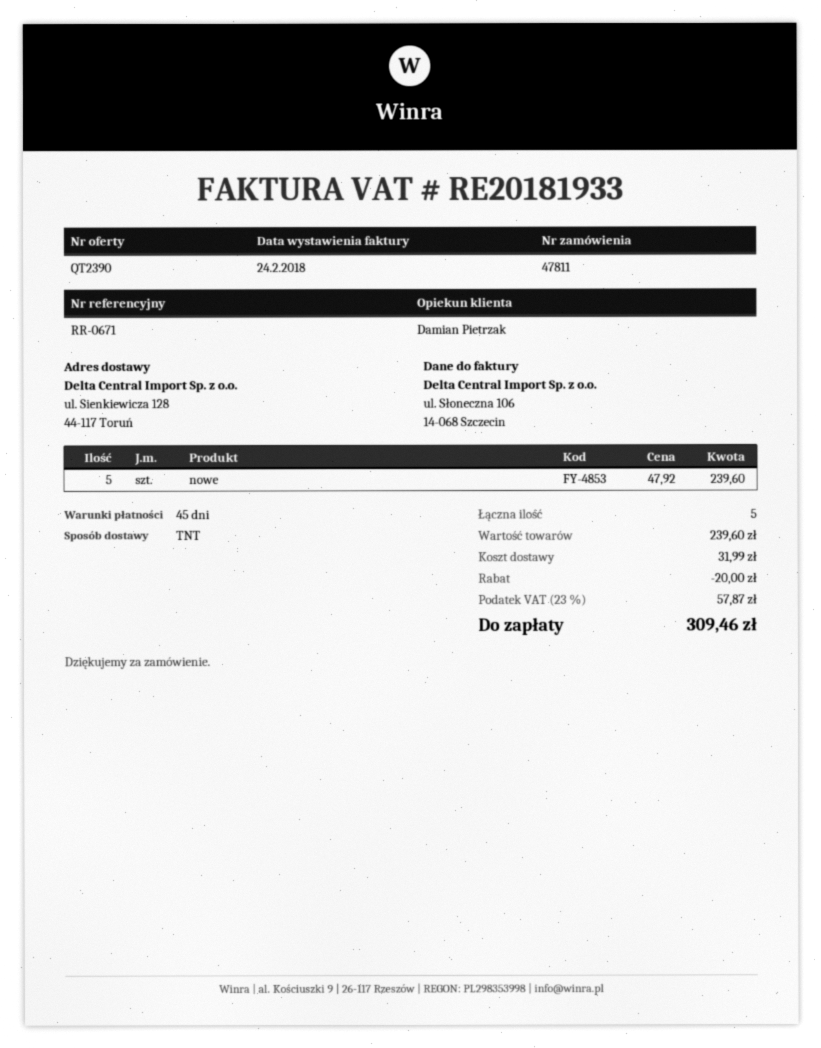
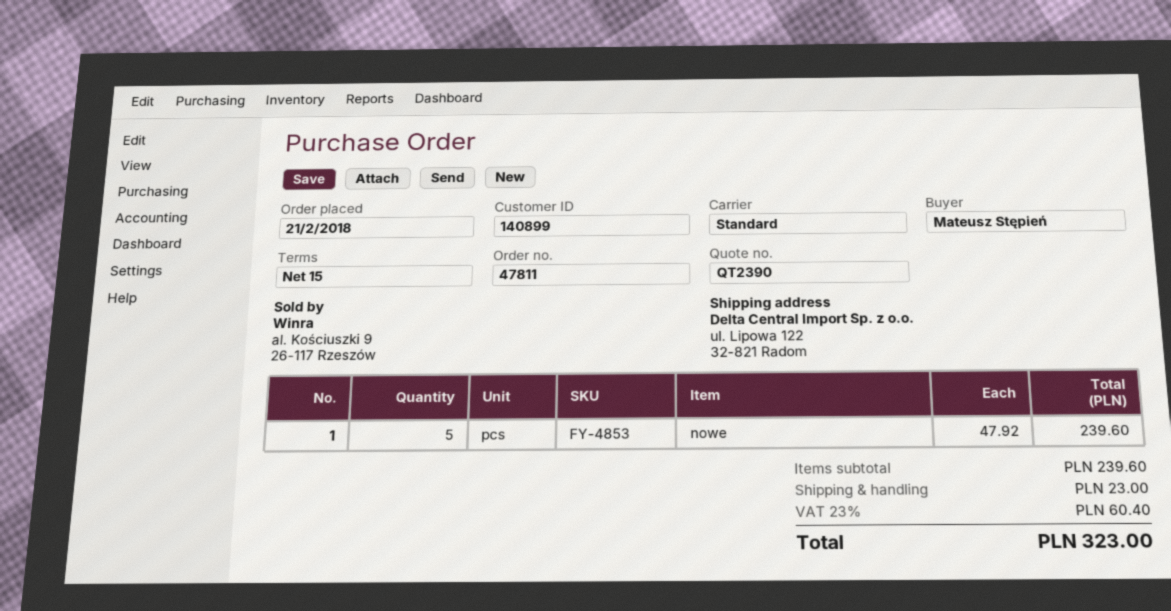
payment terms: 45 days -> 15 days
shipping method: TNT -> standard
ship to: ul. Sienkiewicza 128, 44-117 Toruń -> ul. Lipowa 122, 32-821 Radom
discount: 20.00 -> none
shipping: 31.99 -> 23.00
tax: 23% = 57.87 -> 23% = 60.40
total: 309.46 -> 323.00

